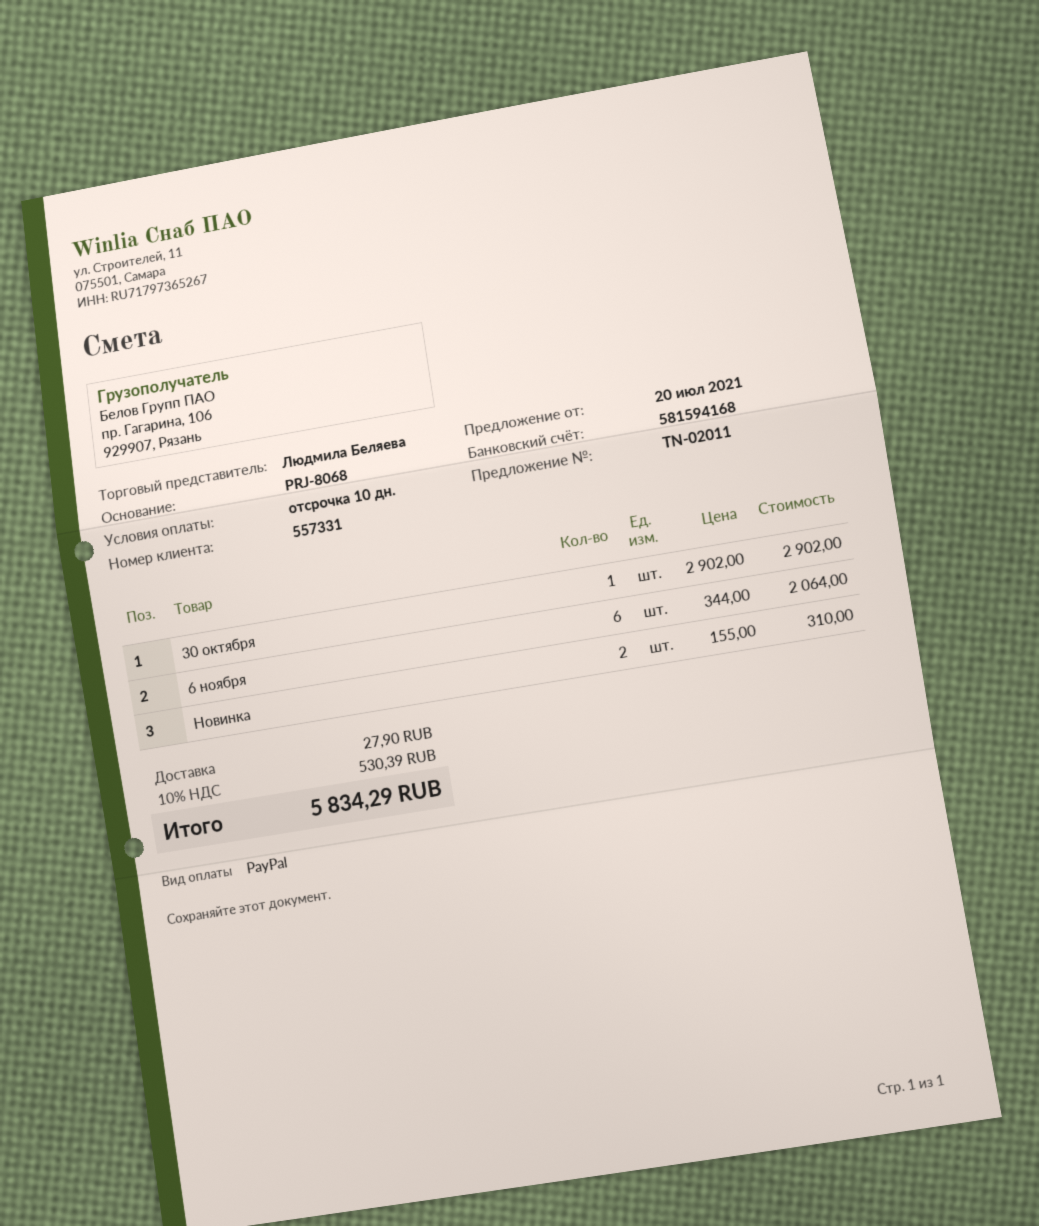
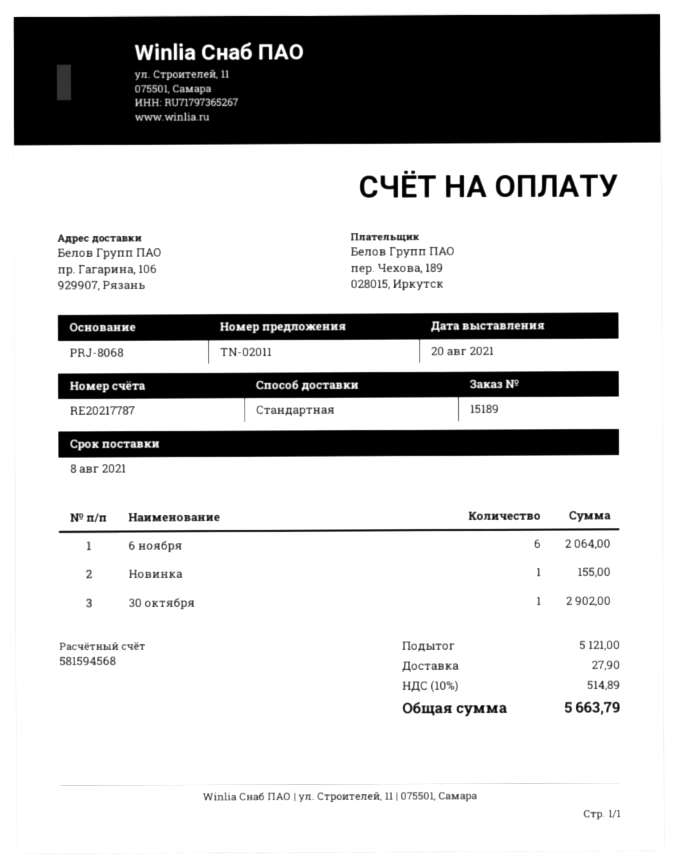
bank account: 581594168 -> 581594568
Новинка: 2 for 310.00 -> 1 for 155.00
tax: 10% = 530.39 -> 10% = 514.89
total: 5834.29 -> 5663.79

